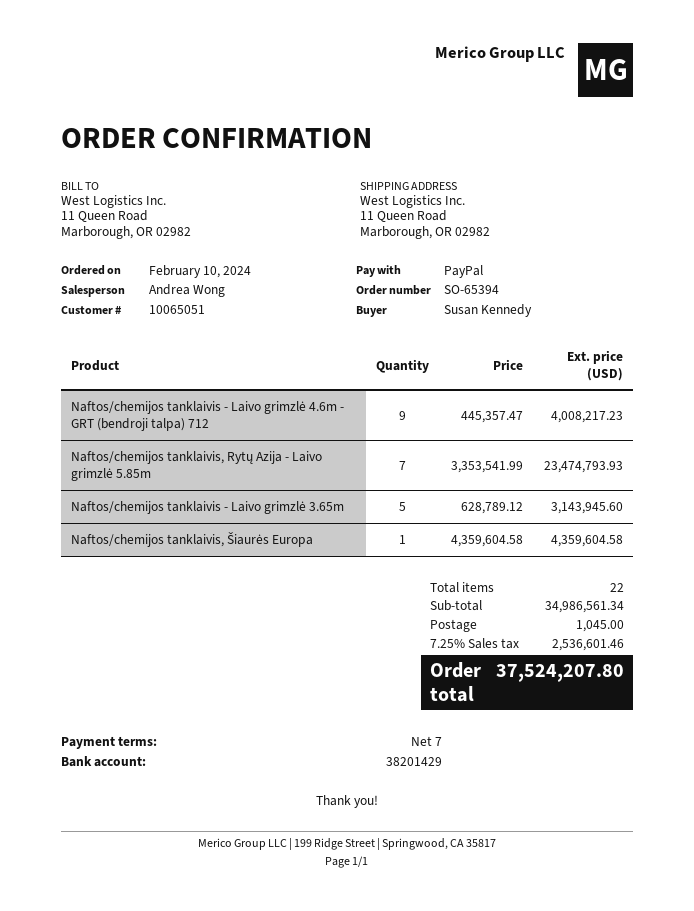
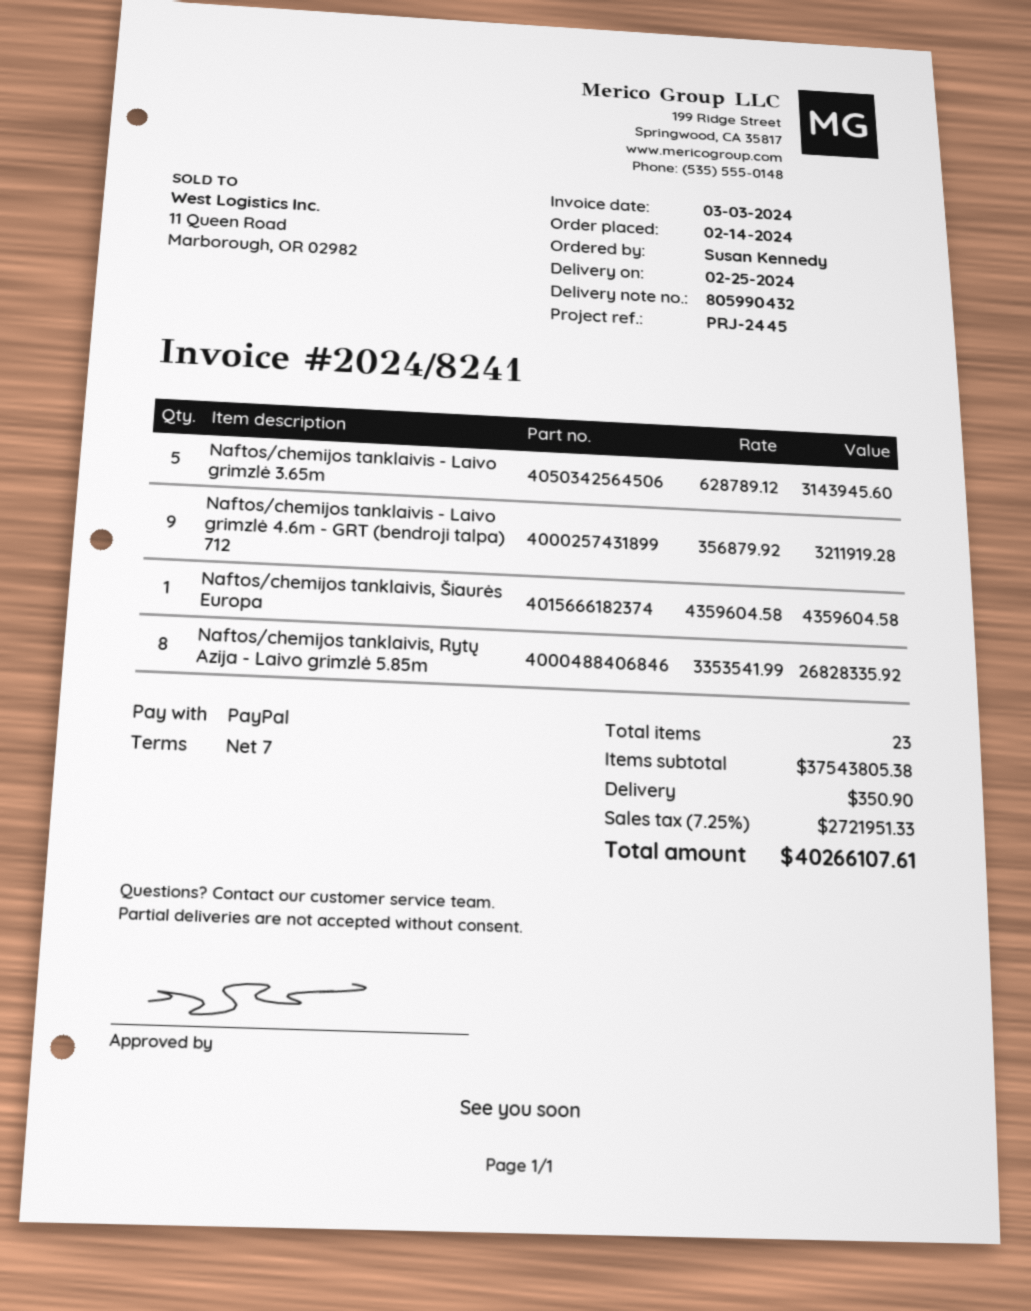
order date: 2024-02-10 -> 2024-02-14
Naftos/chemijos tanklaivis - Laivo grimzlė 4.6m - GRT (bendroji talpa) 712: 9 x 445357.47 = 4008217.23 -> 9 x 356879.92 = 3211919.28
Naftos/chemijos tanklaivis, Rytų Azija - Laivo grimzlė 5.85m: 7 x 3353541.99 = 23474793.93 -> 8 x 3353541.99 = 26828335.92
total quantity: 22 -> 23
subtotal: 34986561.34 -> 37543805.38
shipping: 1045.00 -> 350.90
tax: 7.25% = 2536601.46 -> 7.25% = 2721951.33
total: 37524207.80 -> 40266107.61

